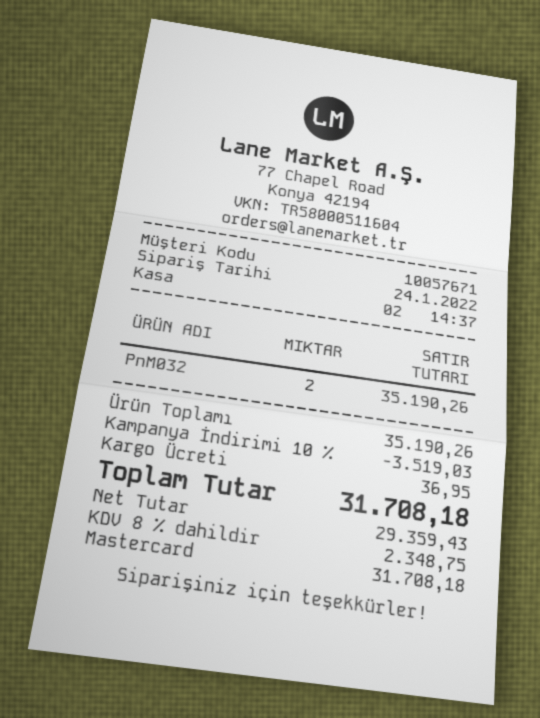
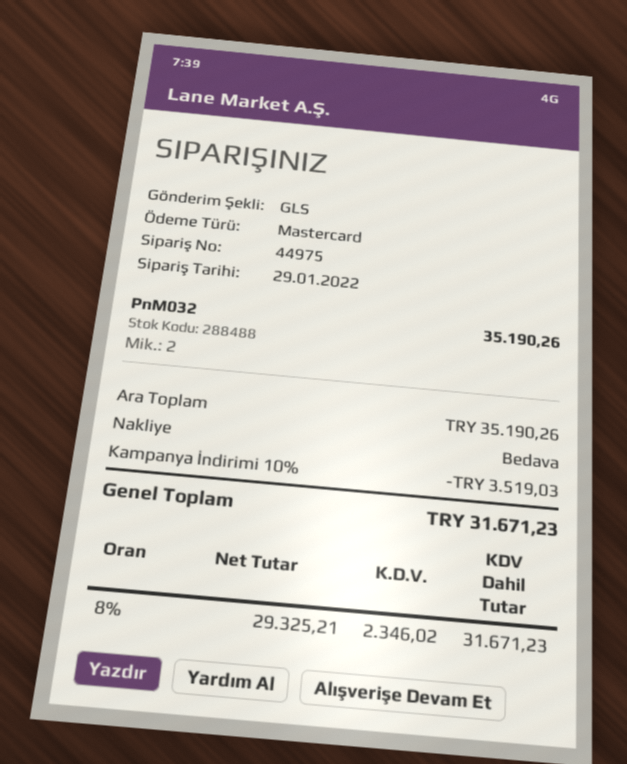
order date: 2022-01-24 -> 2022-01-29
shipping: 36.95 -> 0.00
net: 29359.43 -> 29325.21
tax: 8% = 2348.75 -> 8% = 2346.02
total: 31708.18 -> 31671.23

